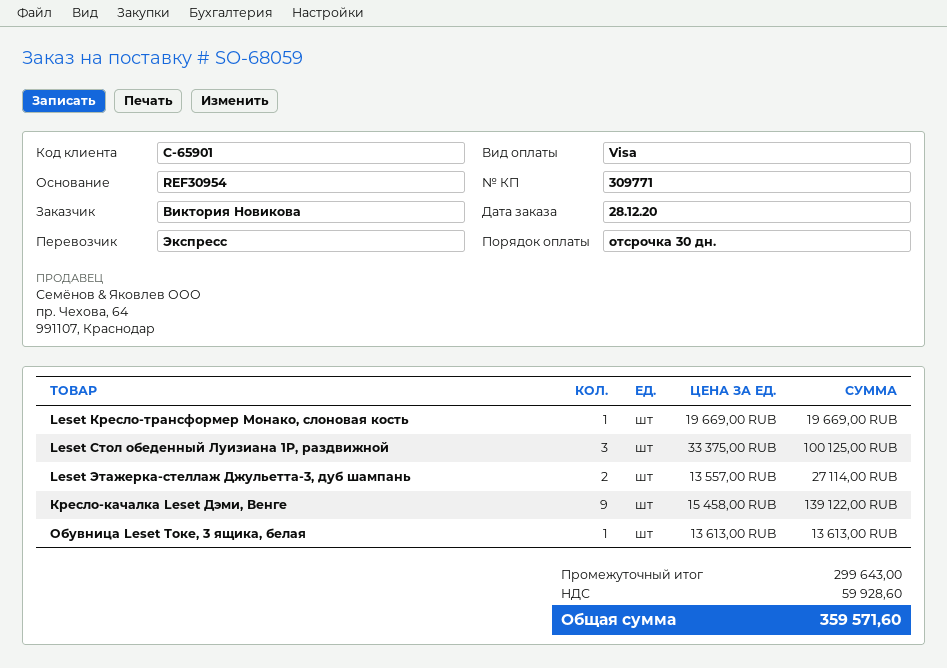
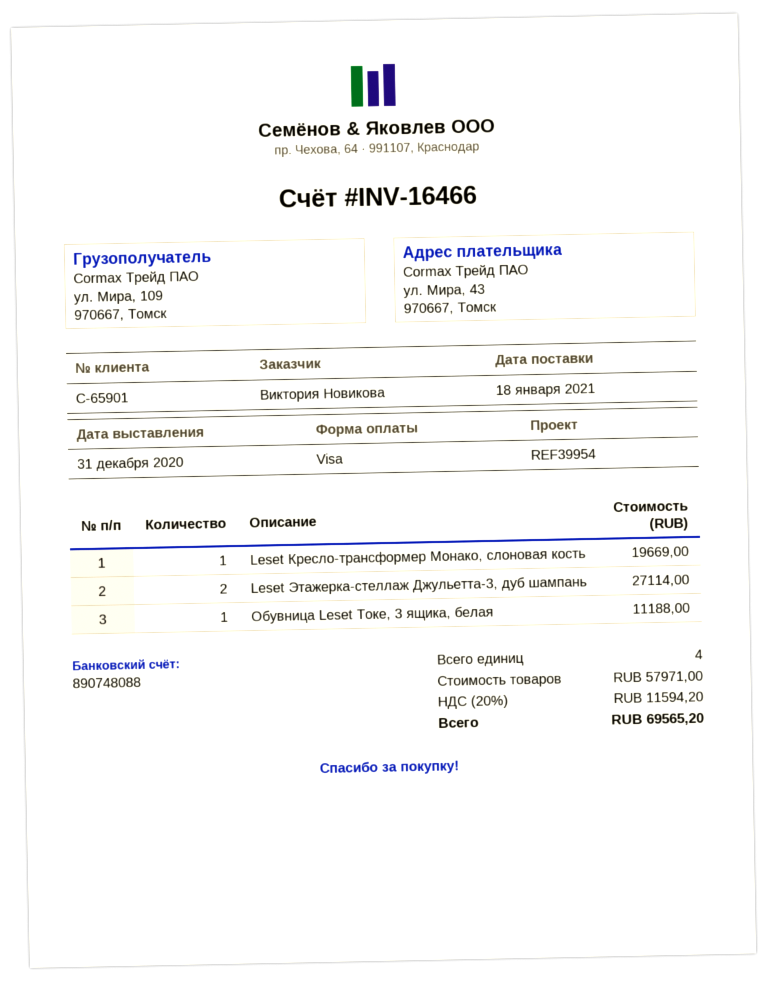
reference: REF30954 -> REF39954
Leset Стол обеденный Луизиана 1Р, раздвижной: 3 for 100125.00 -> none
Кресло-качалка Leset Дэми, Венге: 9 for 139122.00 -> none
Обувница Leset Токе, 3 ящика, белая: 1 for 13613.00 -> 1 for 11188.00
subtotal: 299643.00 -> 57971.00
tax: 59928.60 -> 11594.20
total: 359571.60 -> 69565.20

